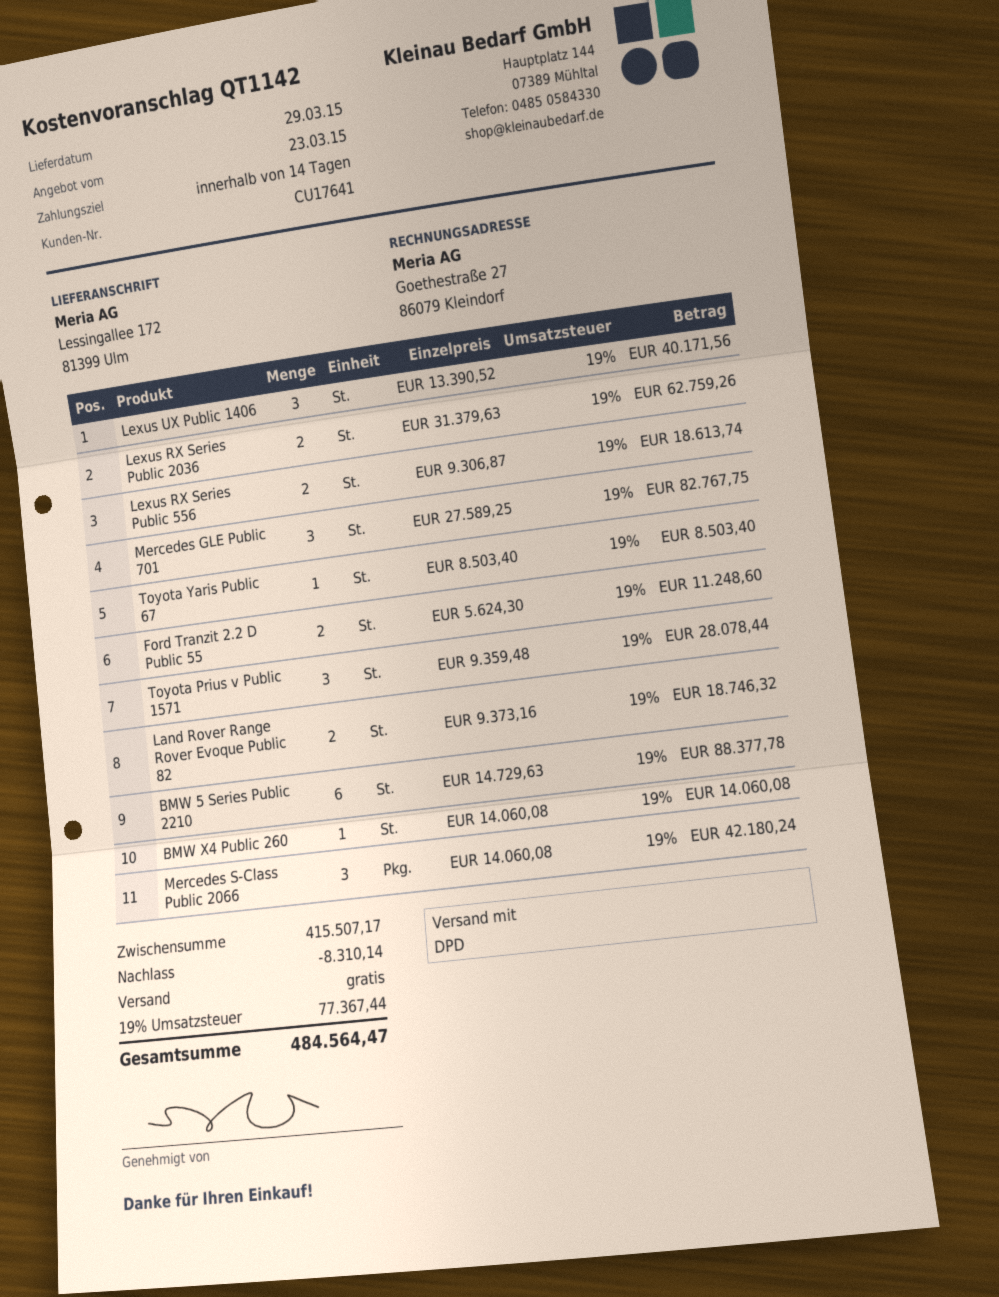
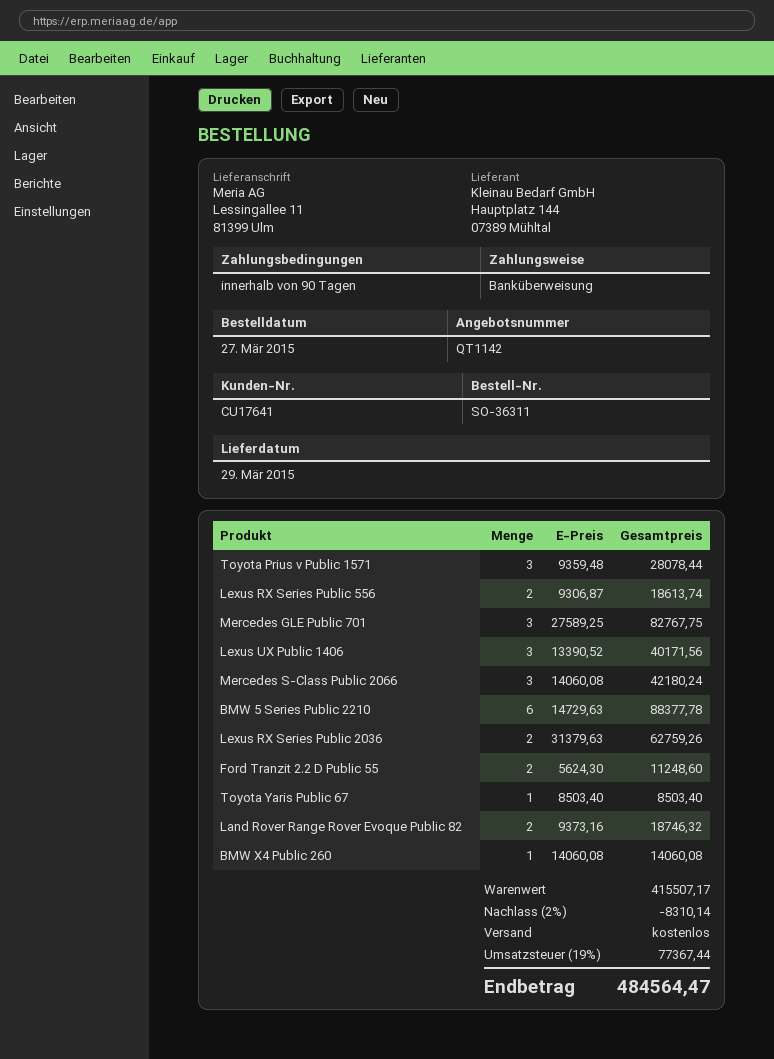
payment terms: 14 days -> 90 days
ship to: Lessingallee 172, 81399 Ulm -> Lessingallee 11, 81399 Ulm

